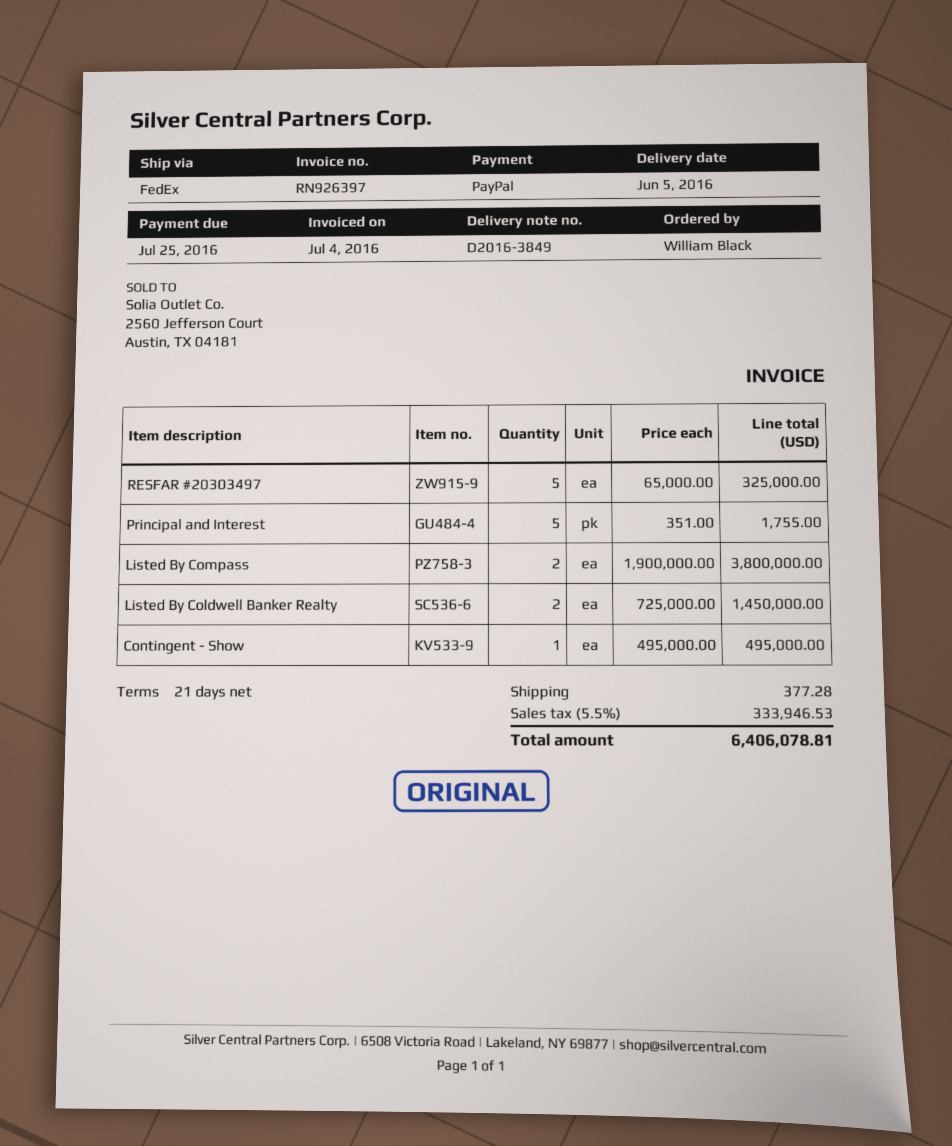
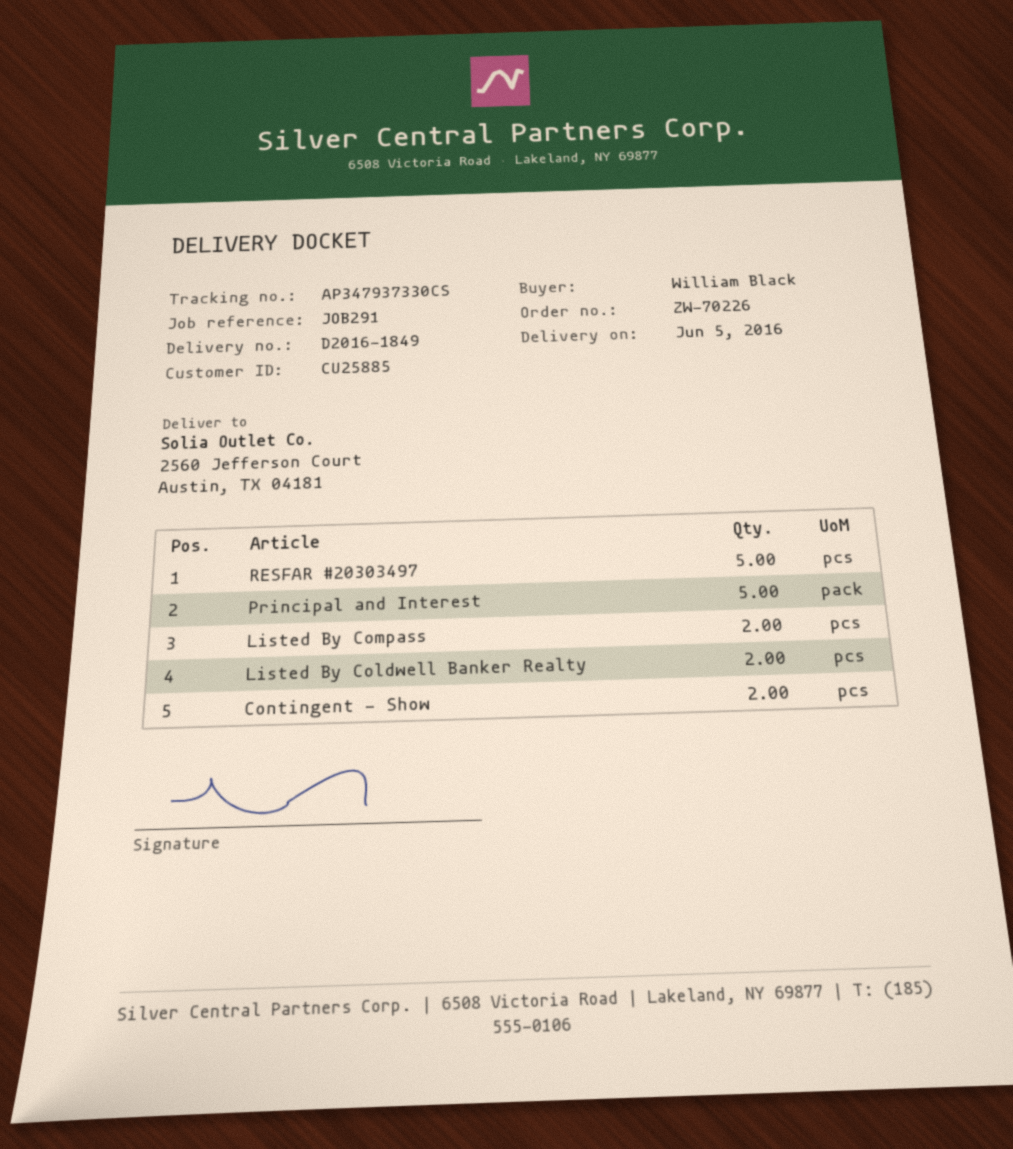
delivery note number: D2016-3849 -> D2016-1849
Contingent - Show: 1 -> 2

